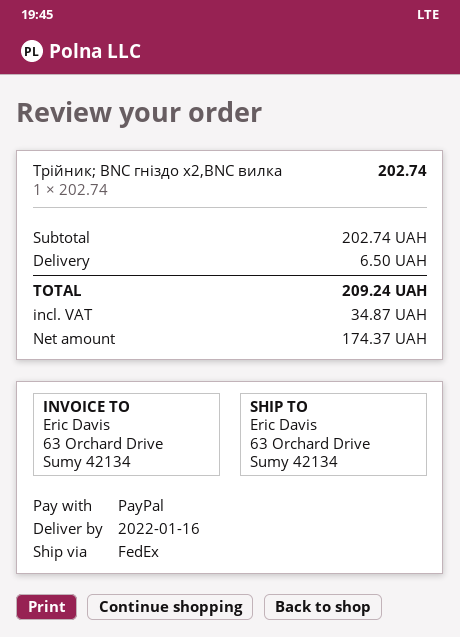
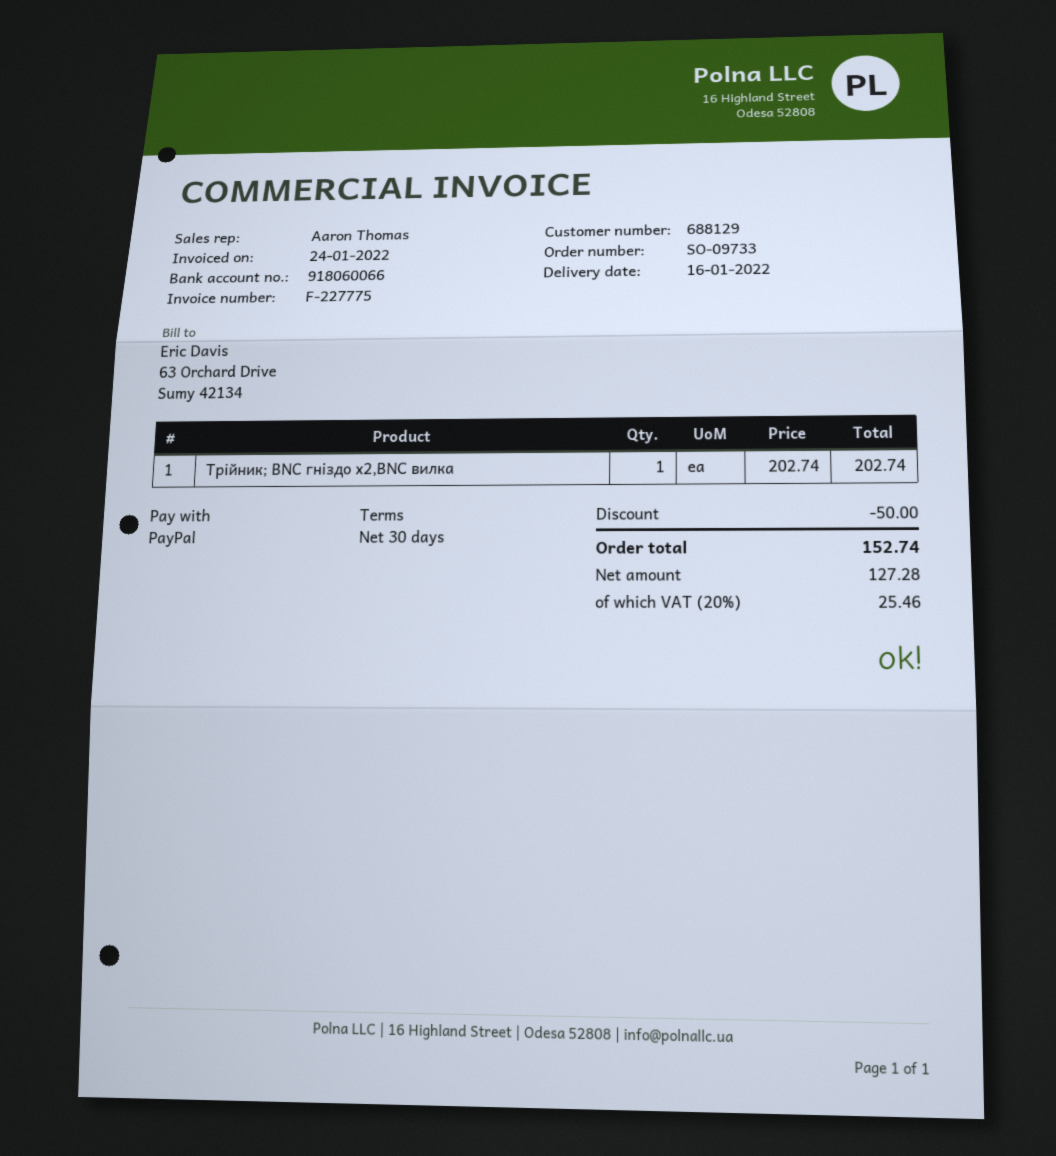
discount: none -> 50.00
shipping: 6.50 -> none
net: 174.37 -> 127.28
tax: 34.87 -> 25.46
total: 209.24 -> 152.74

